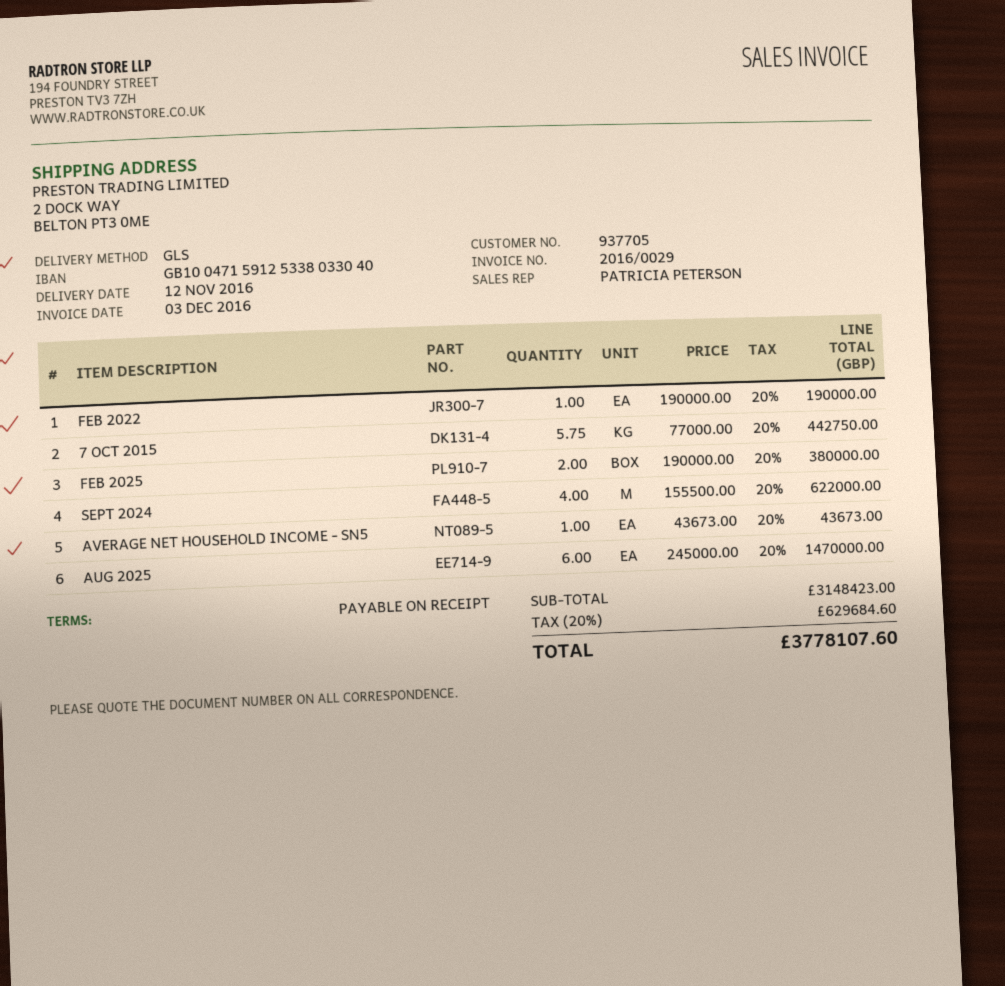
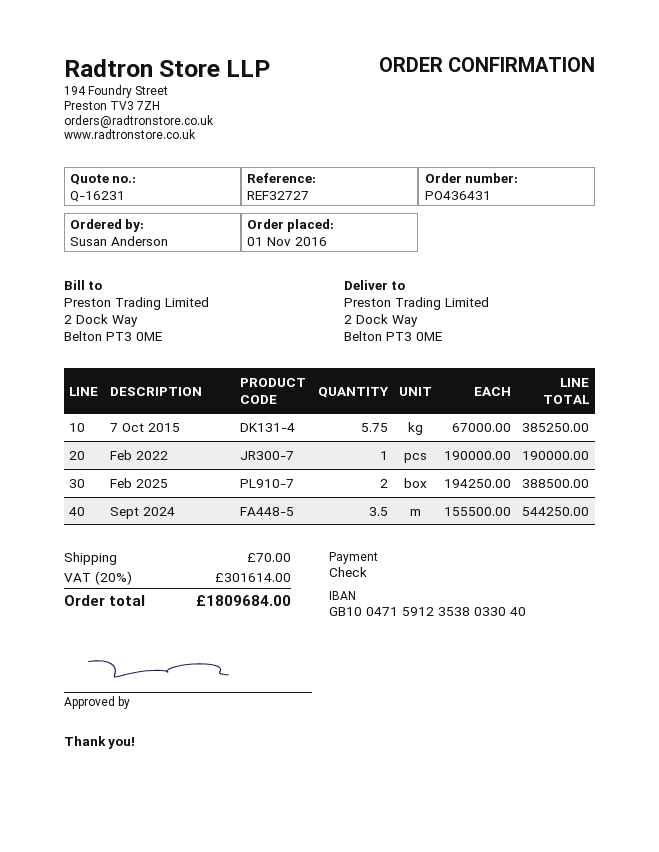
bank account: GB10047159125338033040 -> GB10047159123538033040
7 OCT 2015: 5.75 x 77000.00 = 442750.00 -> 5.75 x 67000.00 = 385250.00
FEB 2025: 2 x 190000.00 = 380000.00 -> 2 x 194250.00 = 388500.00
SEPT 2024: 4 x 155500.00 = 622000.00 -> 3.5 x 155500.00 = 544250.00
AVERAGE NET HOUSEHOLD INCOME - SN5: 1 x 43673.00 = 43673.00 -> none
AUG 2025: 6 x 245000.00 = 1470000.00 -> none
shipping: none -> 70.00
tax: 20% = 629684.60 -> 20% = 301614.00
total: 3778107.60 -> 1809684.00

